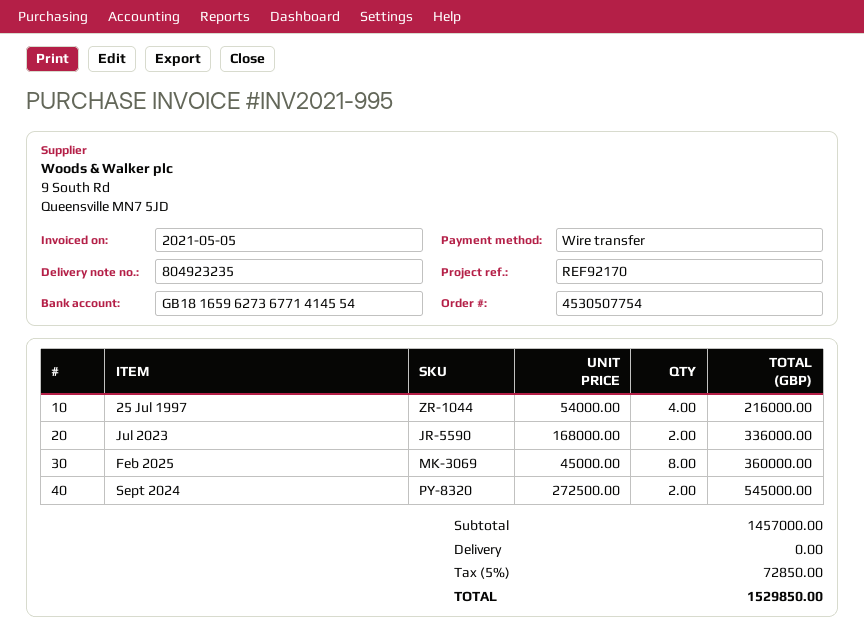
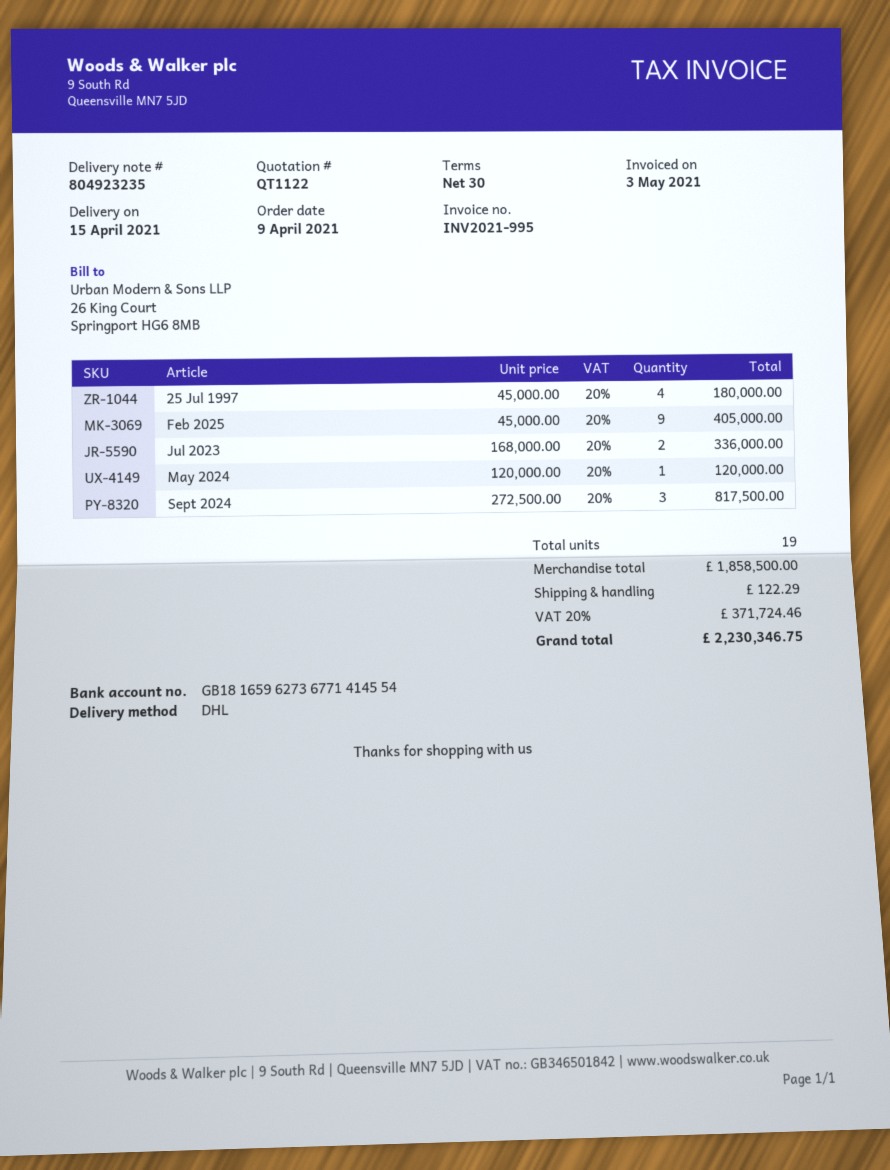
invoice date: 2021-05-05 -> 2021-05-03
25 Jul 1997: 4 x 54000.00 = 216000.00 -> 4 x 45000.00 = 180000.00
Feb 2025: 8 x 45000.00 = 360000.00 -> 9 x 45000.00 = 405000.00
Sept 2024: 2 x 272500.00 = 545000.00 -> 3 x 272500.00 = 817500.00
May 2024: none -> 1 x 120000.00 = 120000.00
subtotal: 1457000.00 -> 1858500.00
shipping: 0.00 -> 122.29
tax: 5% = 72850.00 -> 20% = 371724.46
total: 1529850.00 -> 2230346.75

